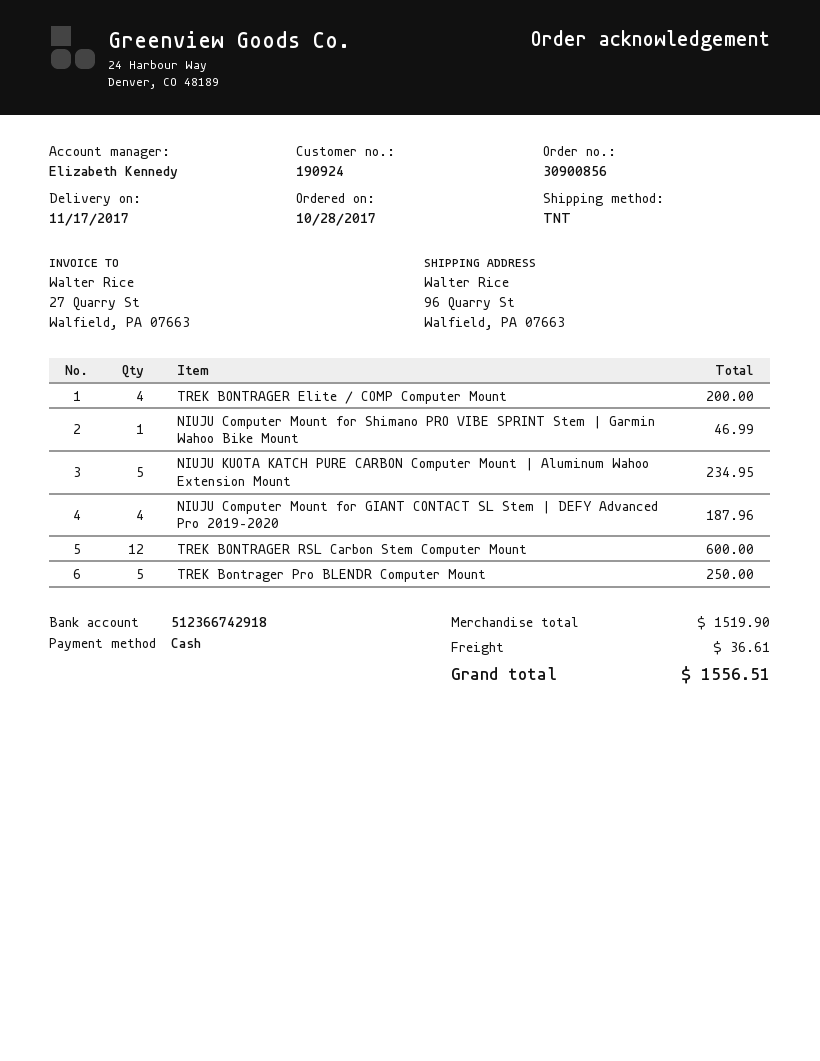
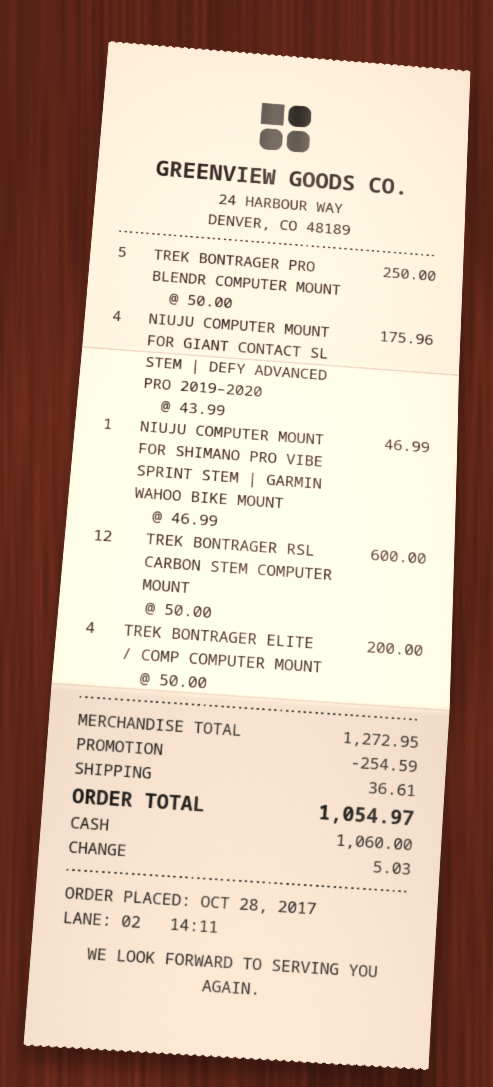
NIUJU KUOTA KATCH PURE CARBON Computer Mount | Aluminum Wahoo Extension Mount: 5 for 234.95 -> none
NIUJU Computer Mount for GIANT CONTACT SL Stem | DEFY Advanced Pro 2019–2020: 4 for 187.96 -> 4 for 175.96
subtotal: 1519.90 -> 1272.95
discount: none -> 254.59
total: 1556.51 -> 1054.97

